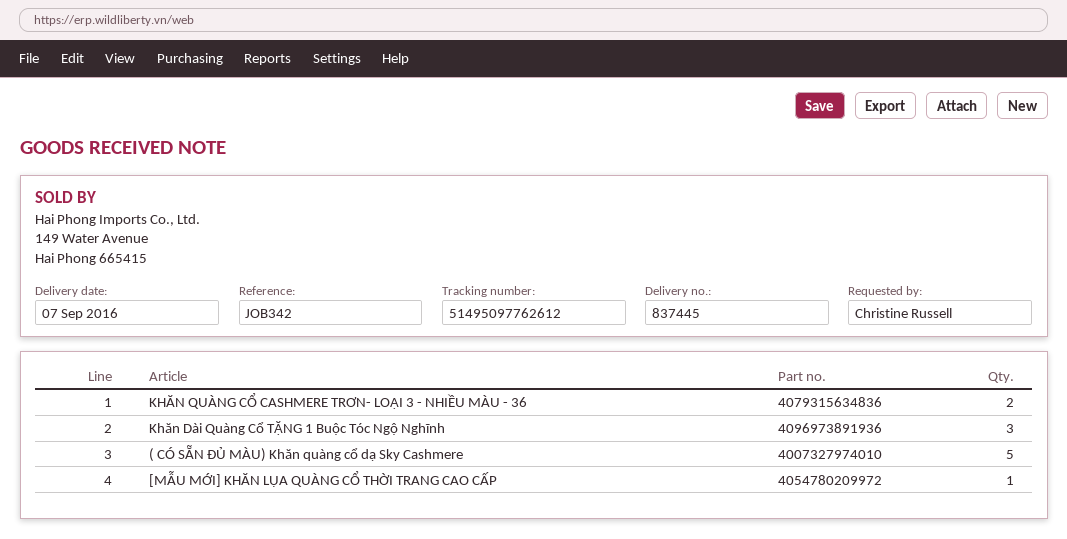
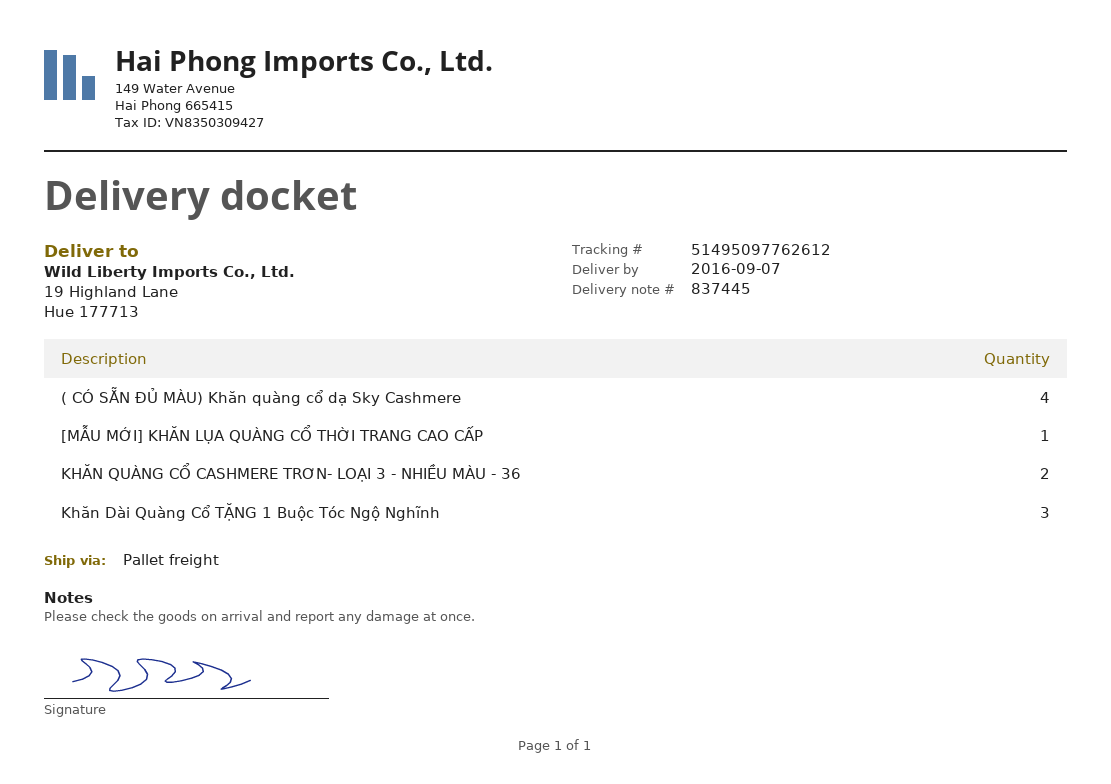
( CÓ SẴN ĐỦ MÀU) Khăn quàng cổ dạ Sky Cashmere: 5 -> 4

